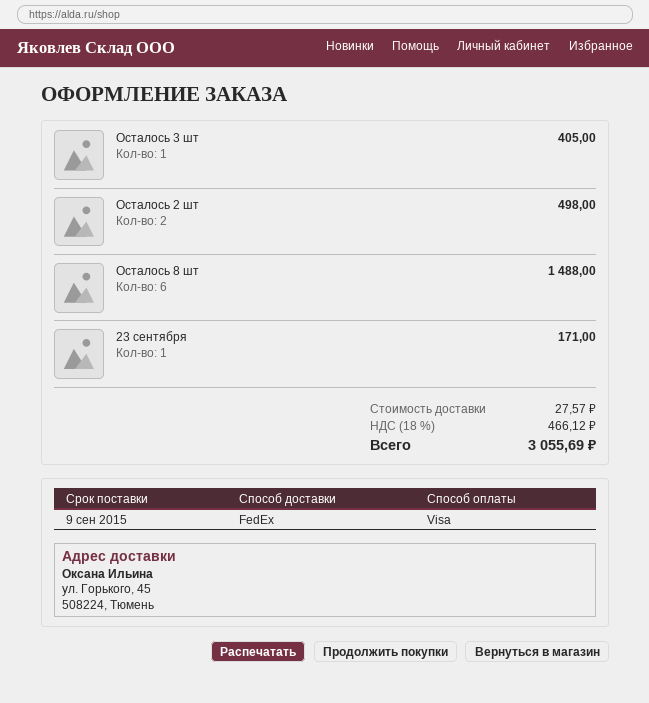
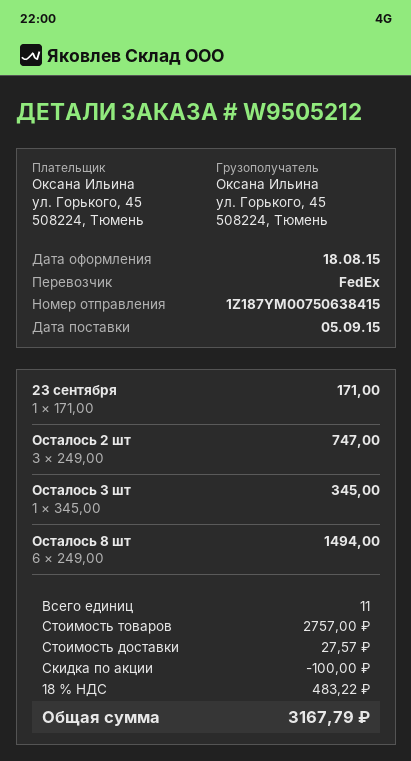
delivery date: 2015-09-09 -> 2015-09-05
Осталось 3 шт: 1 for 405.00 -> 1 for 345.00
Осталось 2 шт: 2 for 498.00 -> 3 for 747.00
Осталось 8 шт: 6 for 1488.00 -> 6 for 1494.00
discount: none -> 100.00
tax: 18% = 466.12 -> 18% = 483.22
total: 3055.69 -> 3167.79

